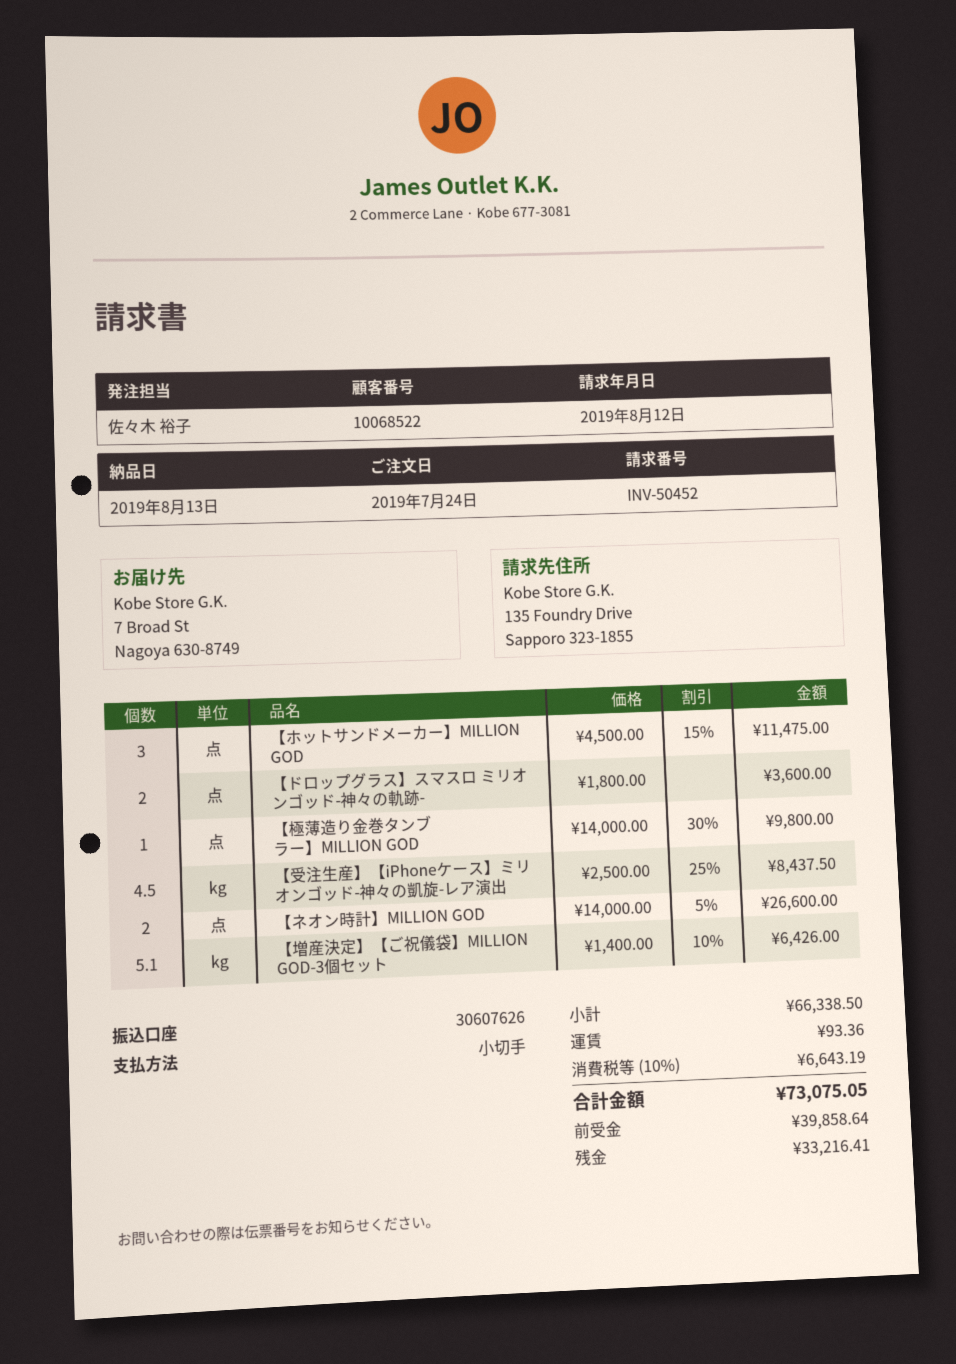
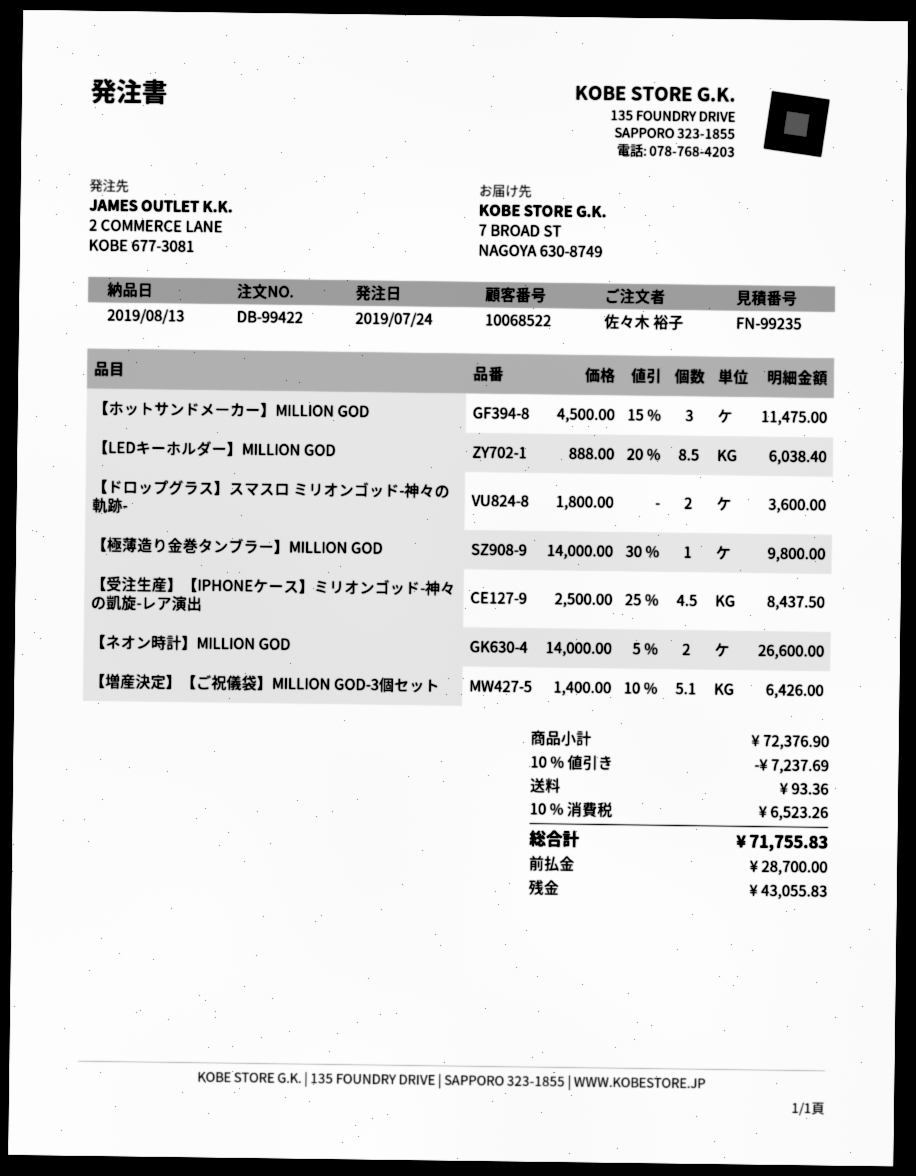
【LEDキーホルダー】MILLION GOD: none -> 8.5 x 888.00 - 20% = 6038.40
subtotal: 66338.50 -> 72376.90
discount: none -> 10% = 7237.69
tax: 10% = 6643.19 -> 10% = 6523.26
total: 73075.05 -> 71755.83
deposit: 39858.64 -> 28700.00
balance: 33216.41 -> 43055.83

